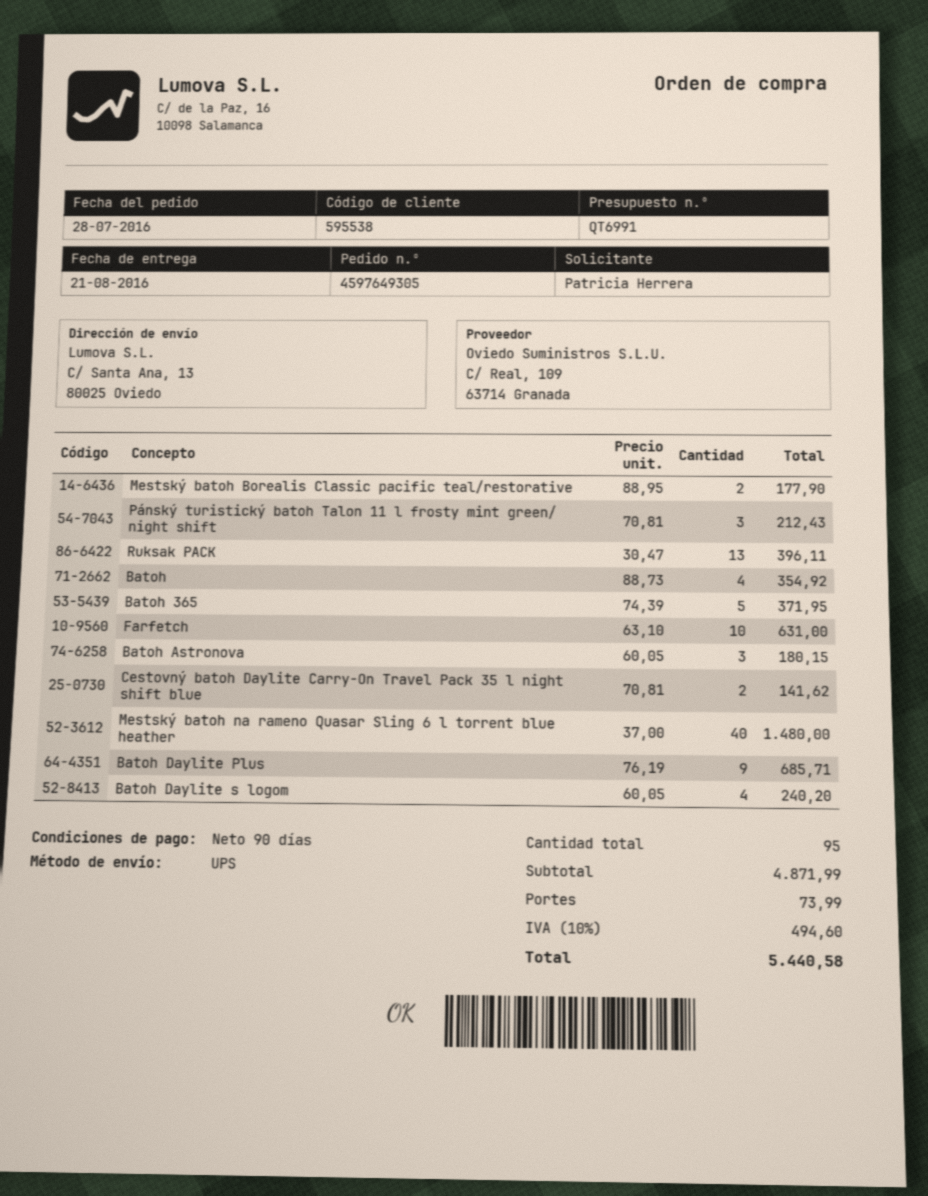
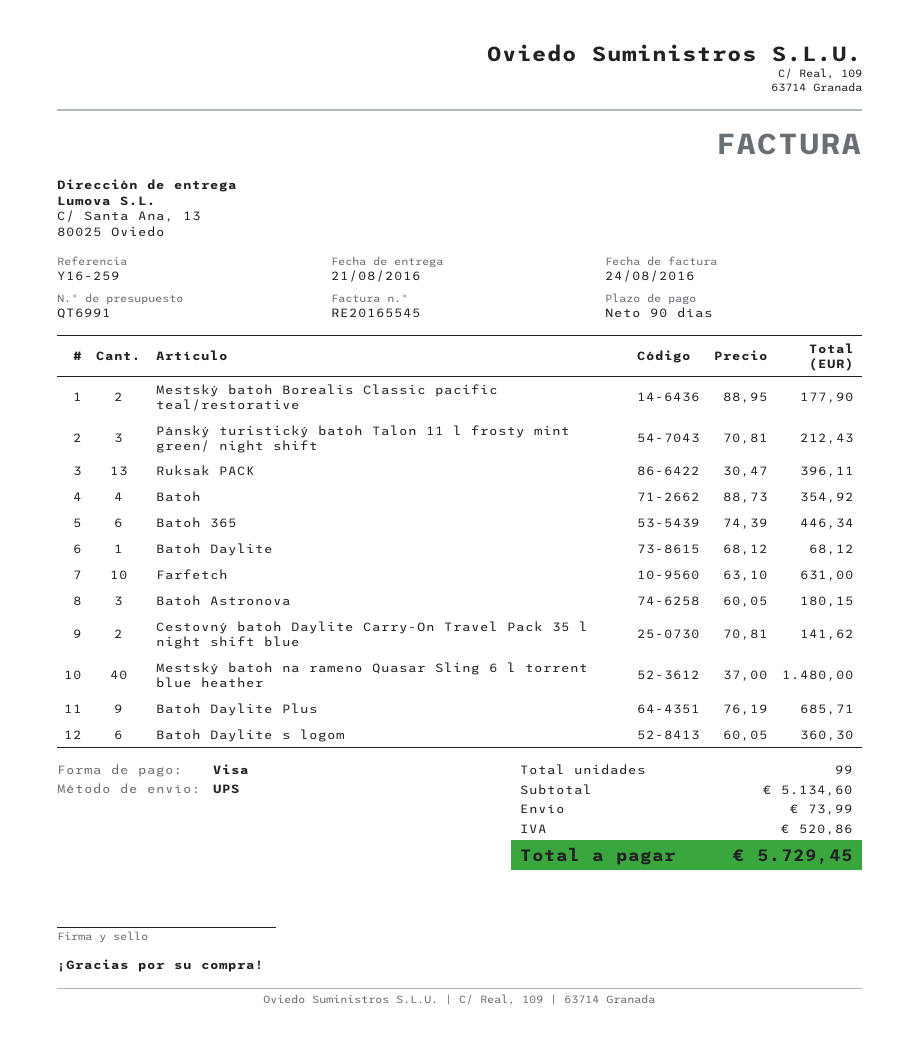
Batoh 365: 5 x 74.39 = 371.95 -> 6 x 74.39 = 446.34
Batoh Daylite s logom: 4 x 60.05 = 240.20 -> 6 x 60.05 = 360.30
Batoh Daylite: none -> 1 x 68.12 = 68.12
total quantity: 95 -> 99
subtotal: 4871.99 -> 5134.60
tax: 494.60 -> 520.86
total: 5440.58 -> 5729.45

